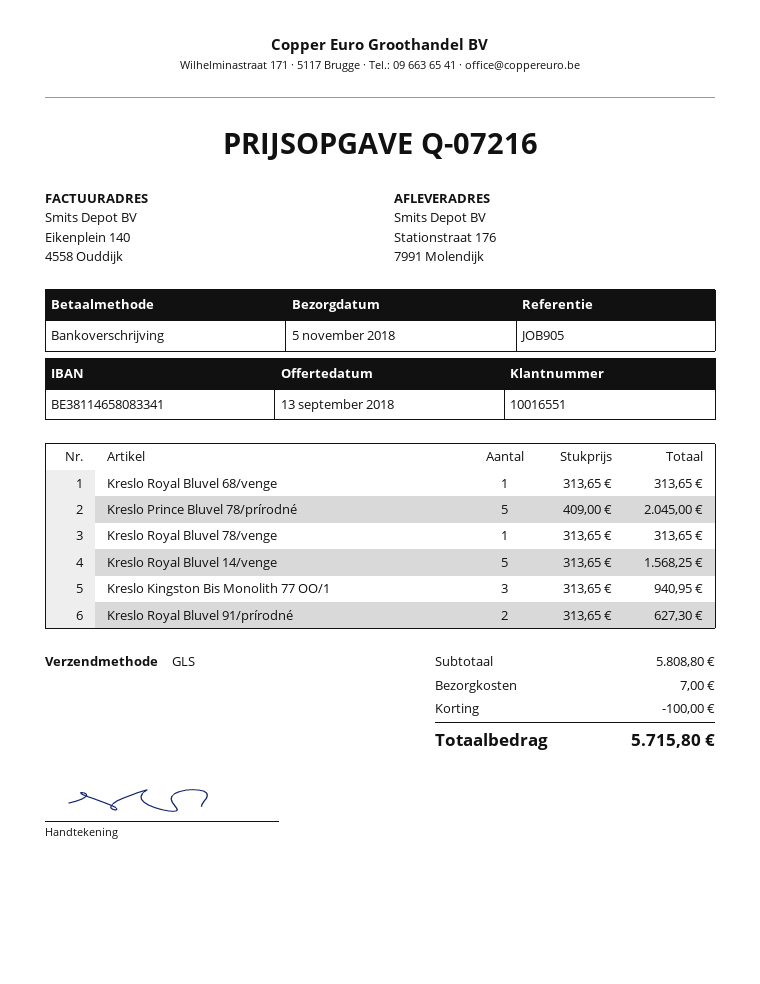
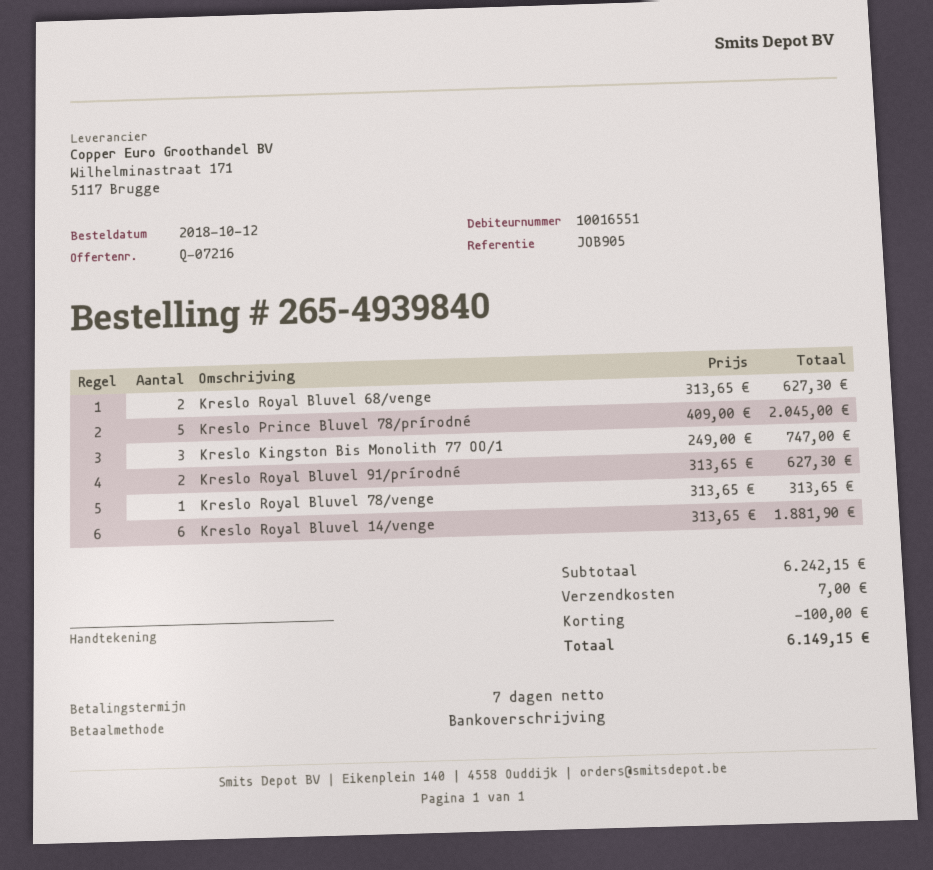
Kreslo Royal Bluvel 68/venge: 1 x 313.65 = 313.65 -> 2 x 313.65 = 627.30
Kreslo Royal Bluvel 14/venge: 5 x 313.65 = 1568.25 -> 6 x 313.65 = 1881.90
Kreslo Kingston Bis Monolith 77 OO/1: 3 x 313.65 = 940.95 -> 3 x 249.00 = 747.00
subtotal: 5808.80 -> 6242.15
total: 5715.80 -> 6149.15

